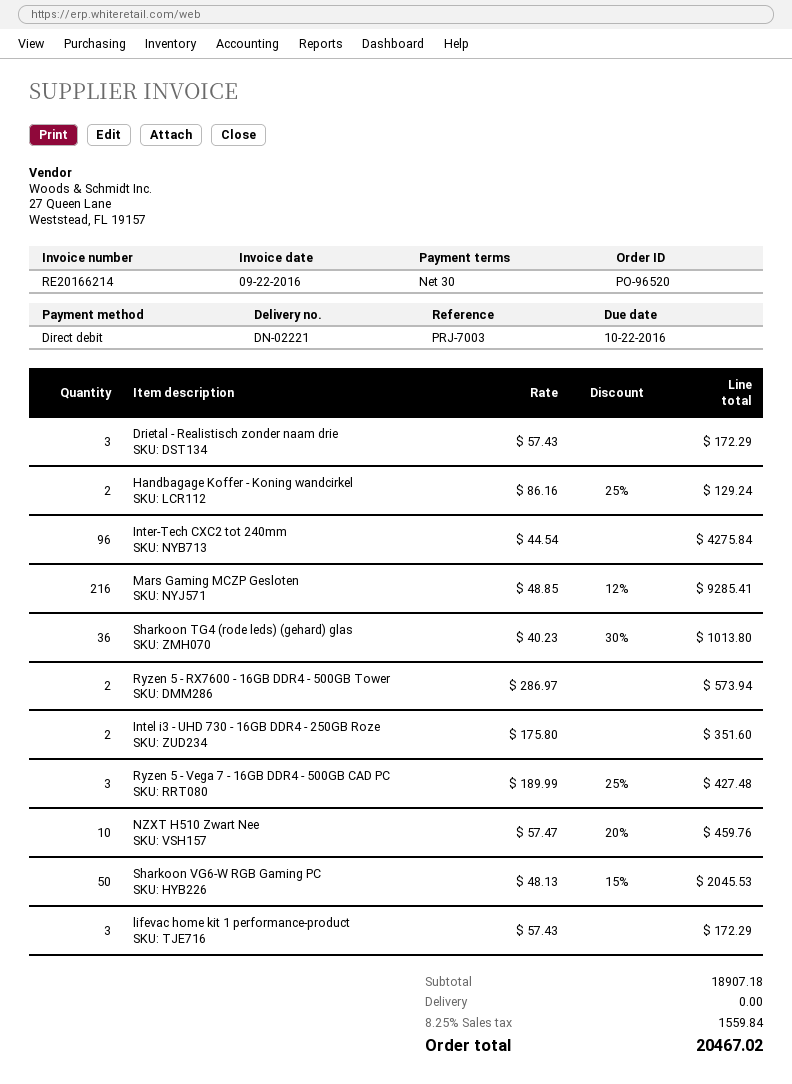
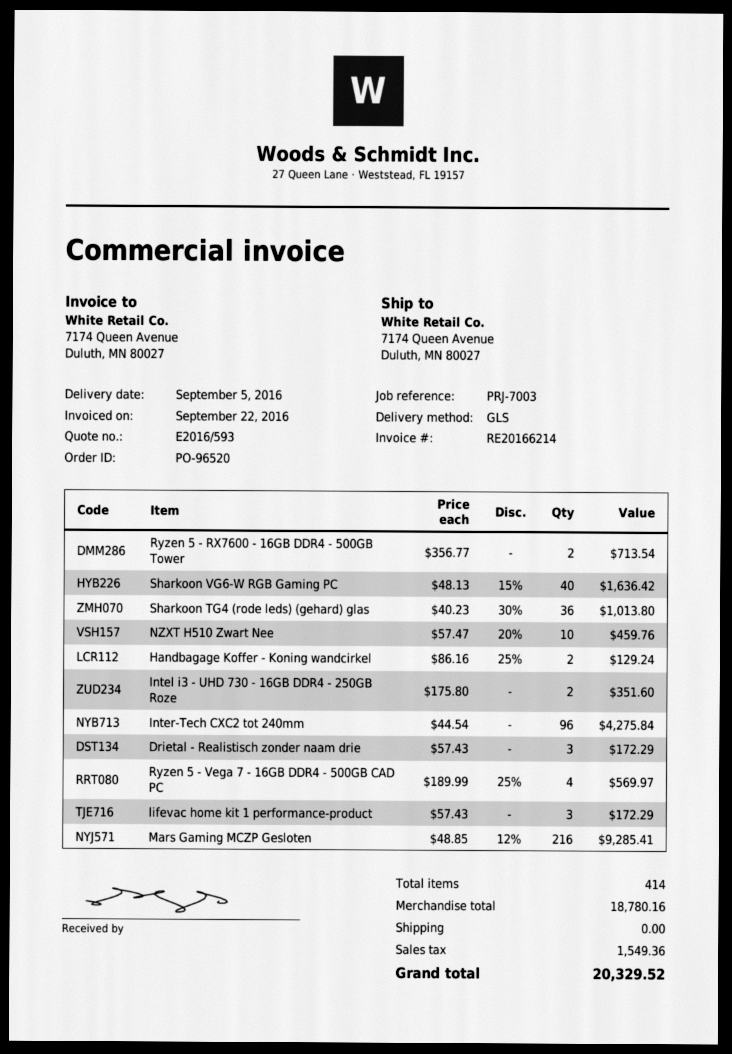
Ryzen 5 - RX7600 - 16GB DDR4 - 500GB Tower: 2 x 286.97 = 573.94 -> 2 x 356.77 = 713.54
Ryzen 5 - Vega 7 - 16GB DDR4 - 500GB CAD PC: 3 x 189.99 - 25% = 427.48 -> 4 x 189.99 - 25% = 569.97
Sharkoon VG6-W RGB Gaming PC: 50 x 48.13 - 15% = 2045.53 -> 40 x 48.13 - 15% = 1636.42
subtotal: 18907.18 -> 18780.16
tax: 1559.84 -> 1549.36
total: 20467.02 -> 20329.52

